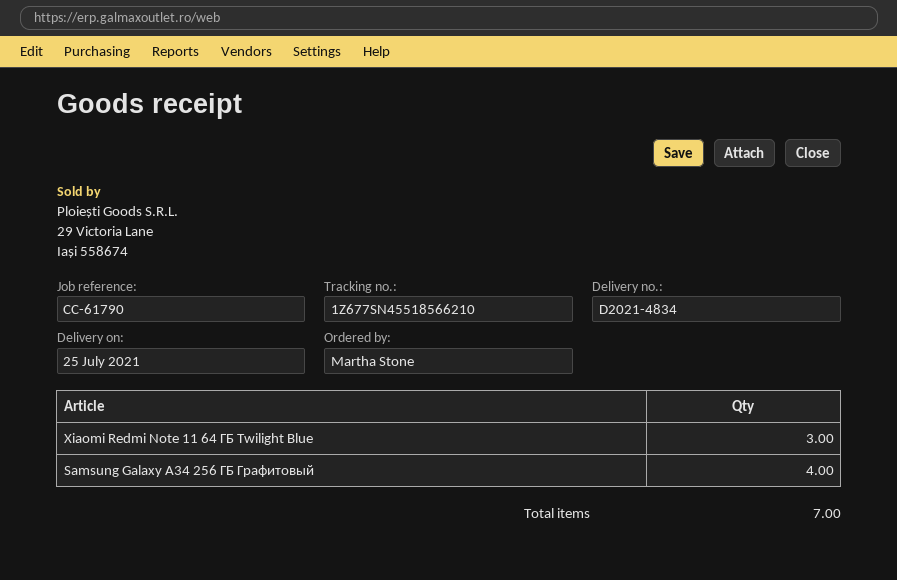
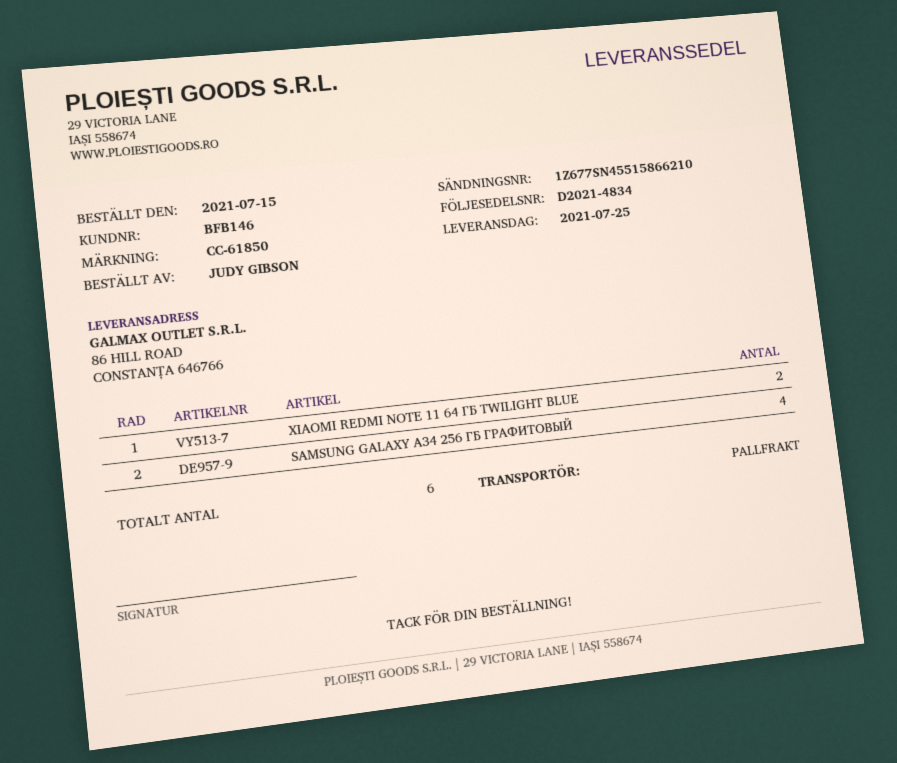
reference: CC-61790 -> CC-61850
ordered by: Martha Stone -> JUDY GIBSON
tracking number: 1Z677SN45518566210 -> 1Z677SN45515866210
Xiaomi Redmi Note 11 64 ГБ Twilight Blue: 3 -> 2
total quantity: 7 -> 6

